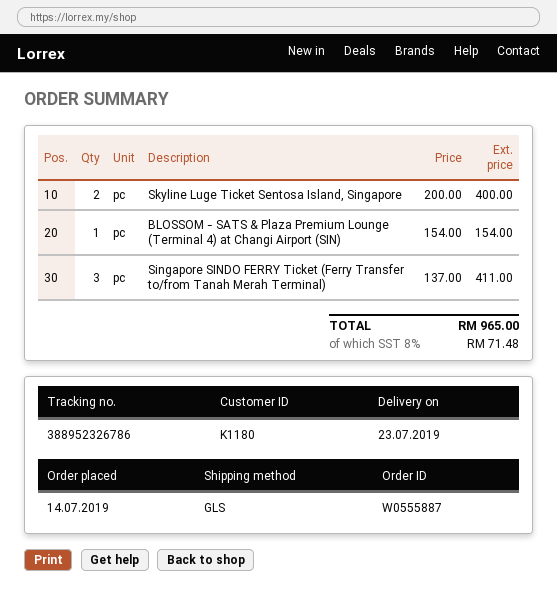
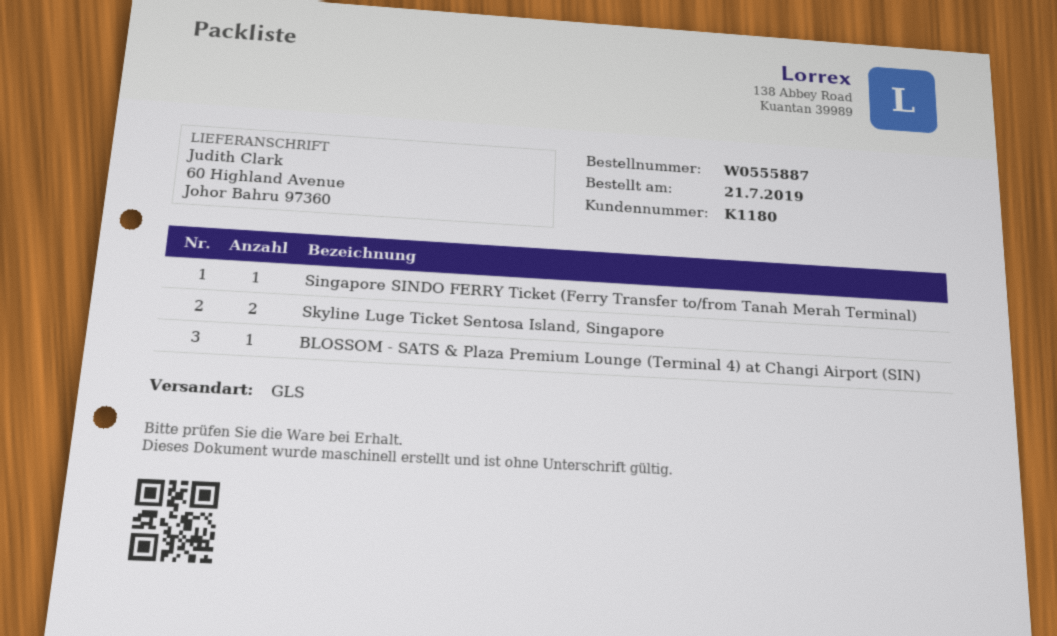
order date: 2019-07-14 -> 2019-07-21
Singapore SINDO FERRY Ticket (Ferry Transfer to/from Tanah Merah Terminal): 3 -> 1

